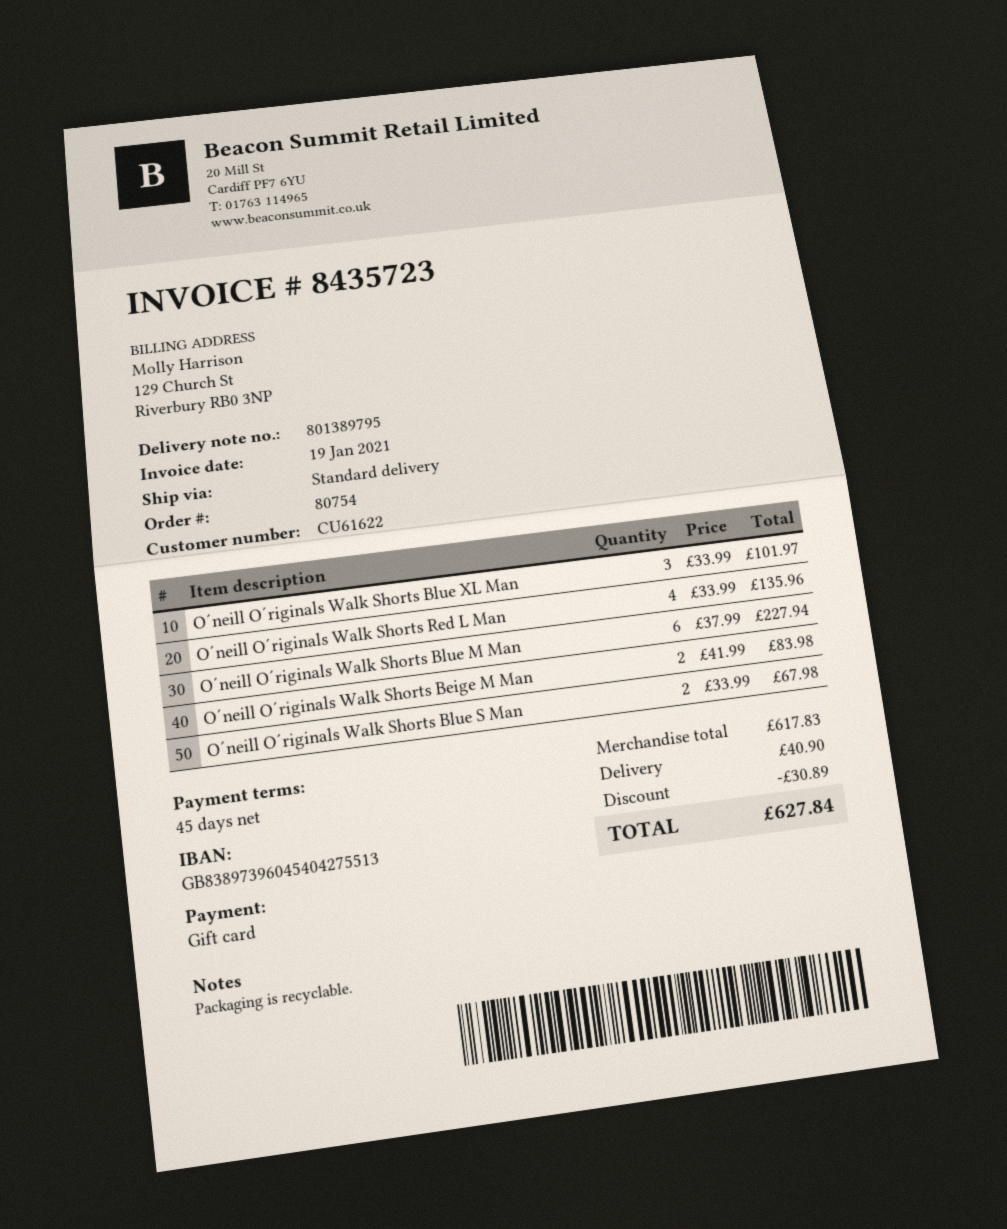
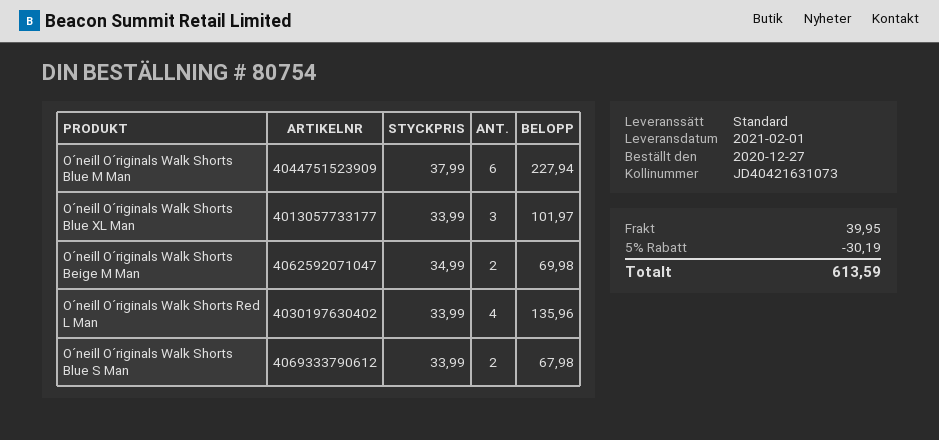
O´neill O´riginals Walk Shorts Beige M Man: 2 x 41.99 = 83.98 -> 2 x 34.99 = 69.98
discount: 30.89 -> 30.19
shipping: 40.90 -> 39.95
total: 627.84 -> 613.59

